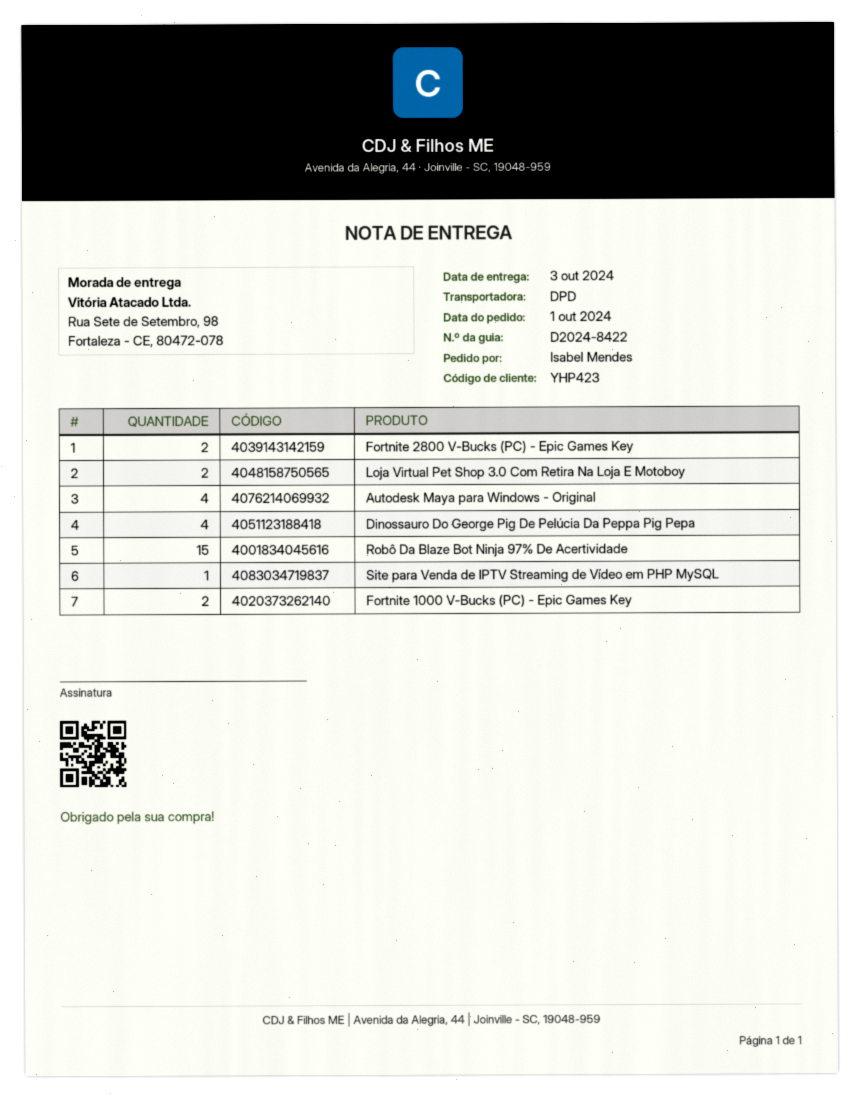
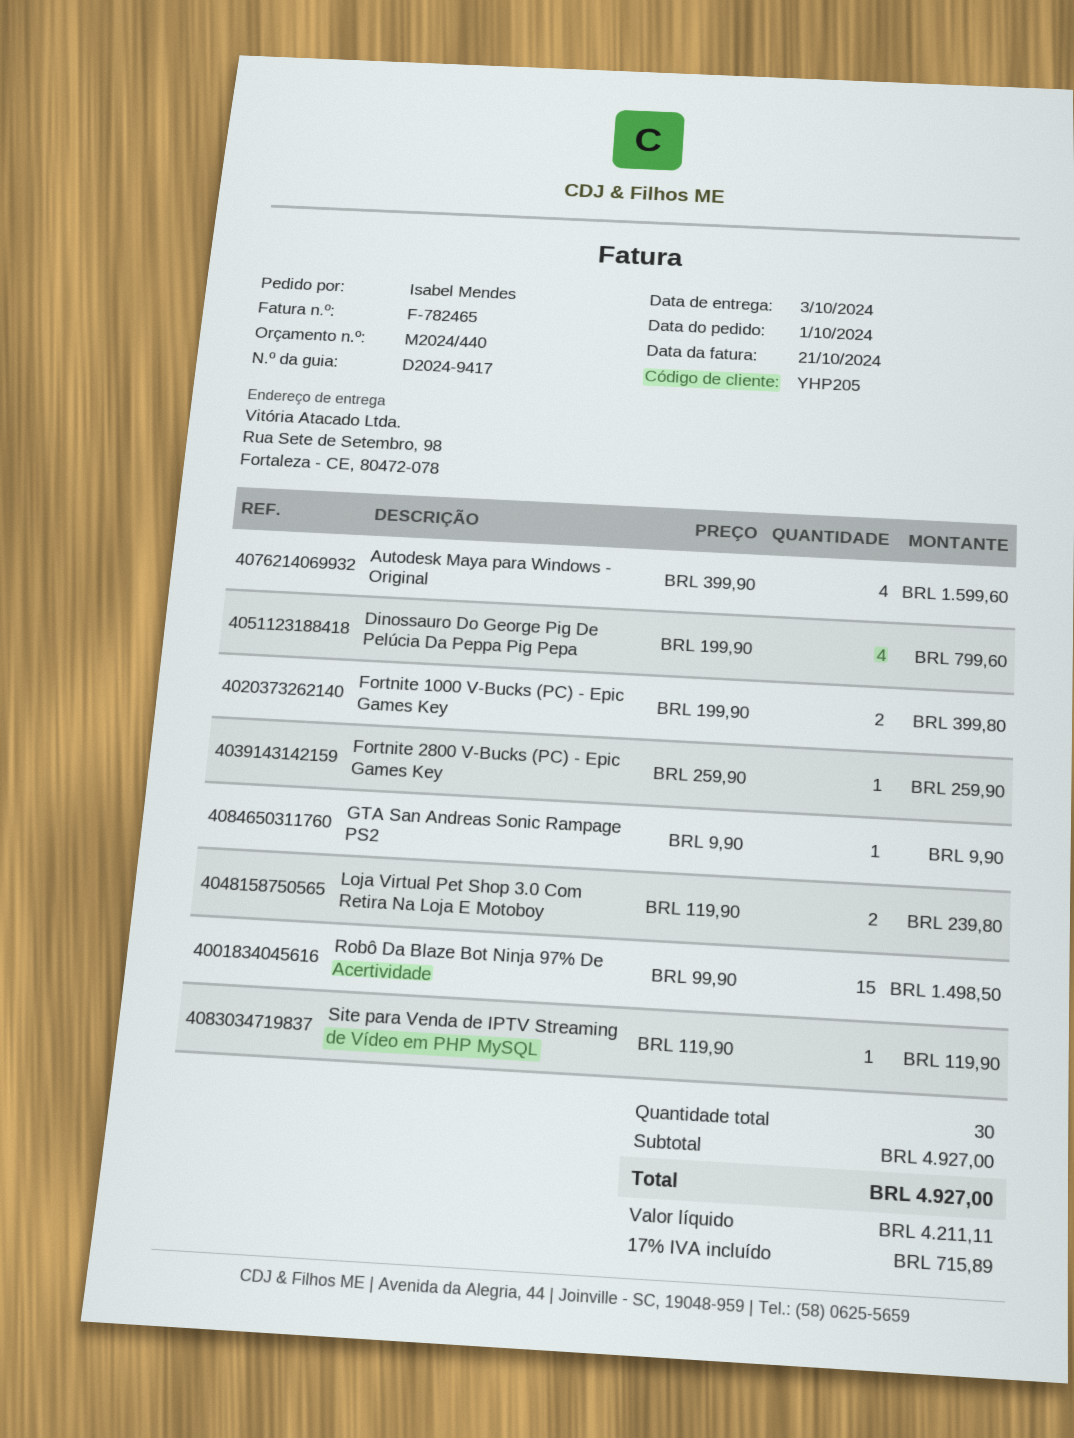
delivery note number: D2024-8422 -> D2024-9417
customer number: YHP423 -> YHP205
Fortnite 2800 V-Bucks (PC) - Epic Games Key: 2 -> 1
GTA San Andreas Sonic Rampage PS2: none -> 1

